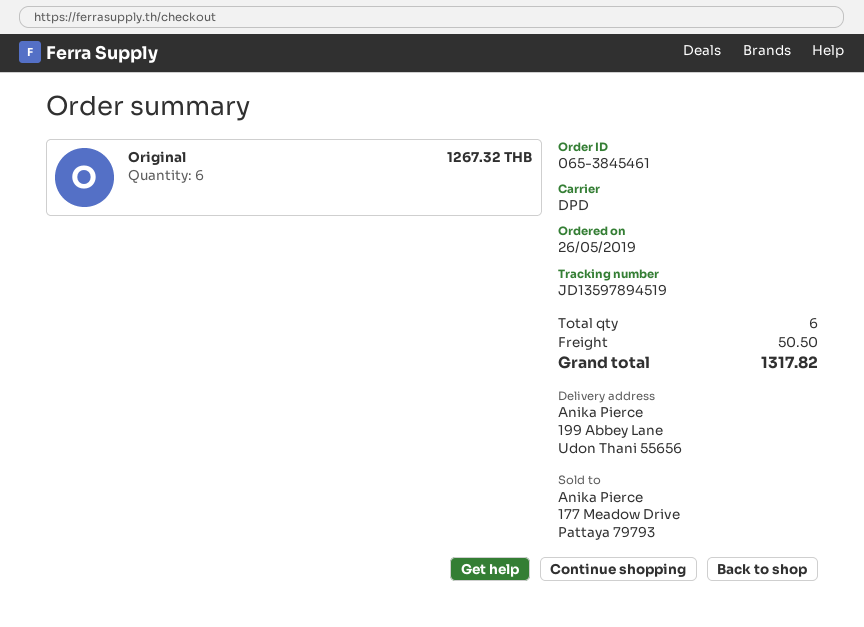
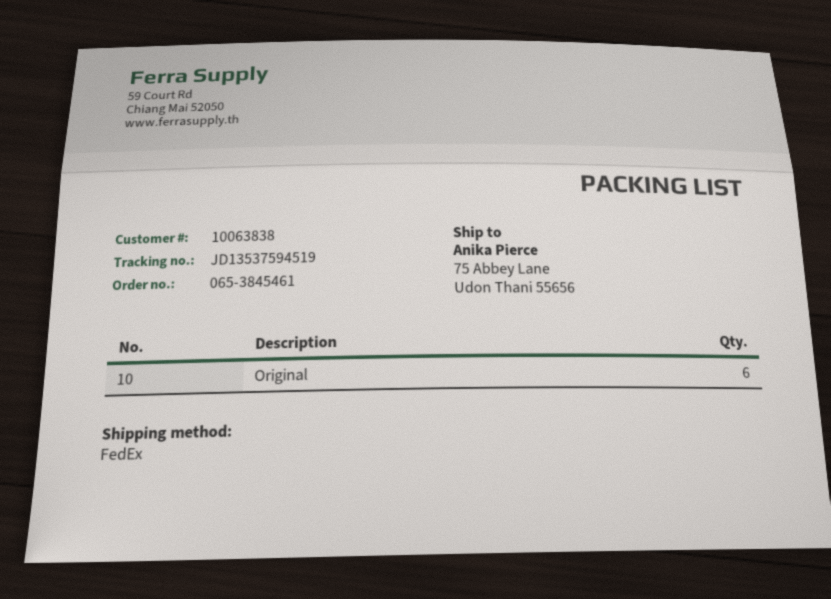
shipping method: DPD -> FedEx
tracking number: JD13597894519 -> JD13537594519
ship to: 199 Abbey Lane, Udon Thani 55656 -> 75 Abbey Lane, Udon Thani 55656

